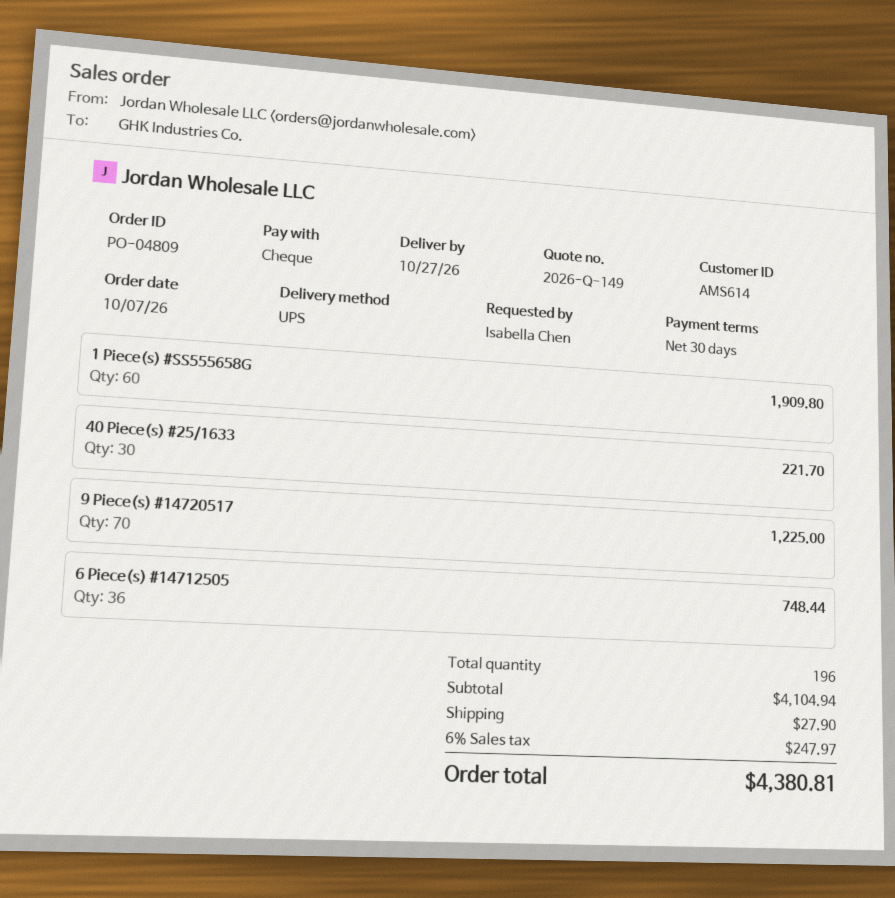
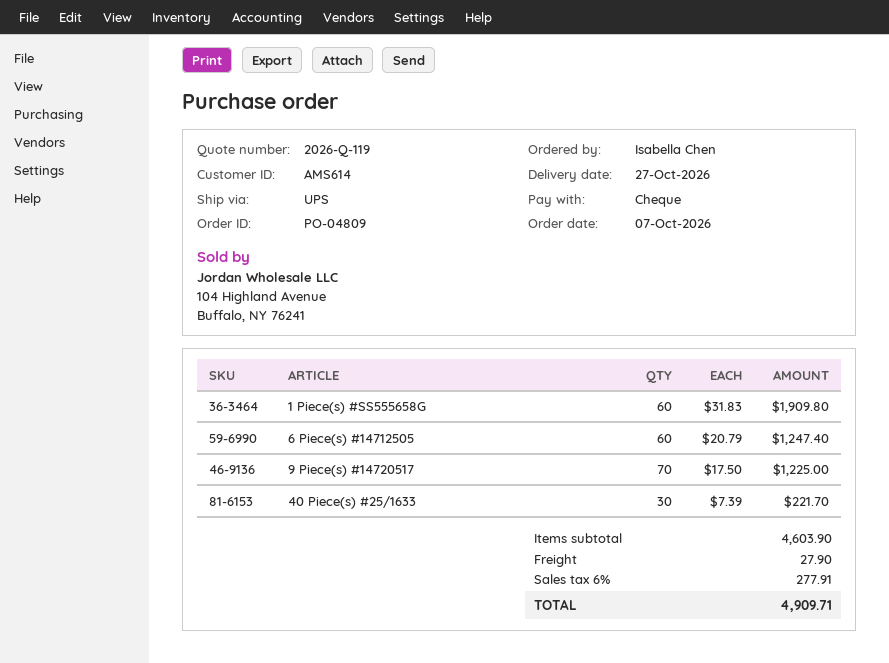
quote number: 2026-Q-149 -> 2026-Q-119
6 Piece(s) #14712505: 36 for 748.44 -> 60 for 1247.40
subtotal: 4104.94 -> 4603.90
tax: 6% = 247.97 -> 6% = 277.91
total: 4380.81 -> 4909.71

